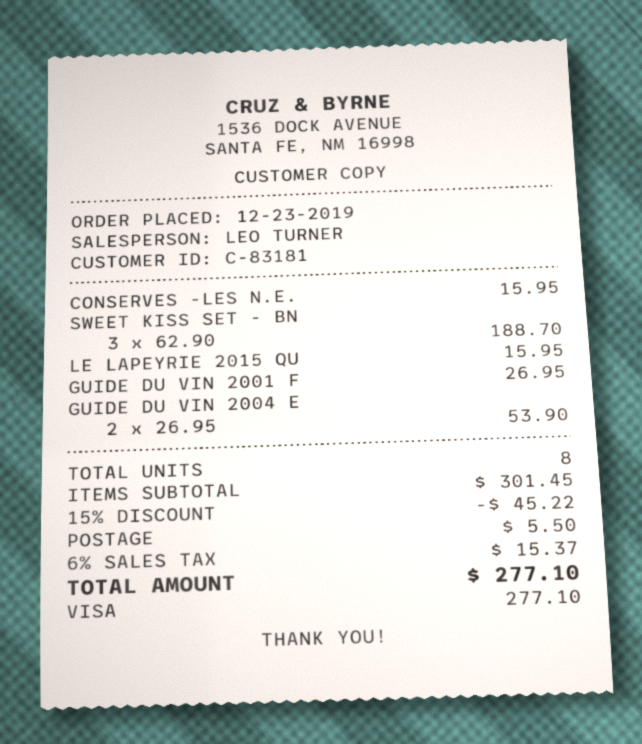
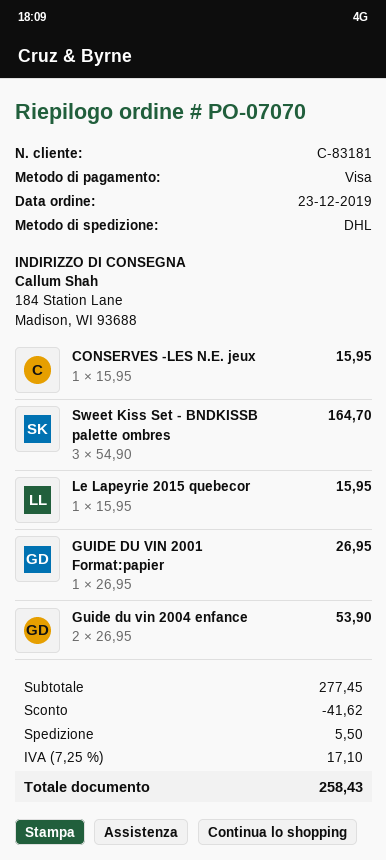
SWEET KISS SET - BN: 3 x 62.90 = 188.70 -> 3 x 54.90 = 164.70
subtotal: 301.45 -> 277.45
discount: 45.22 -> 41.62
tax: 6% = 15.37 -> 7.25% = 17.10
total: 277.10 -> 258.43

